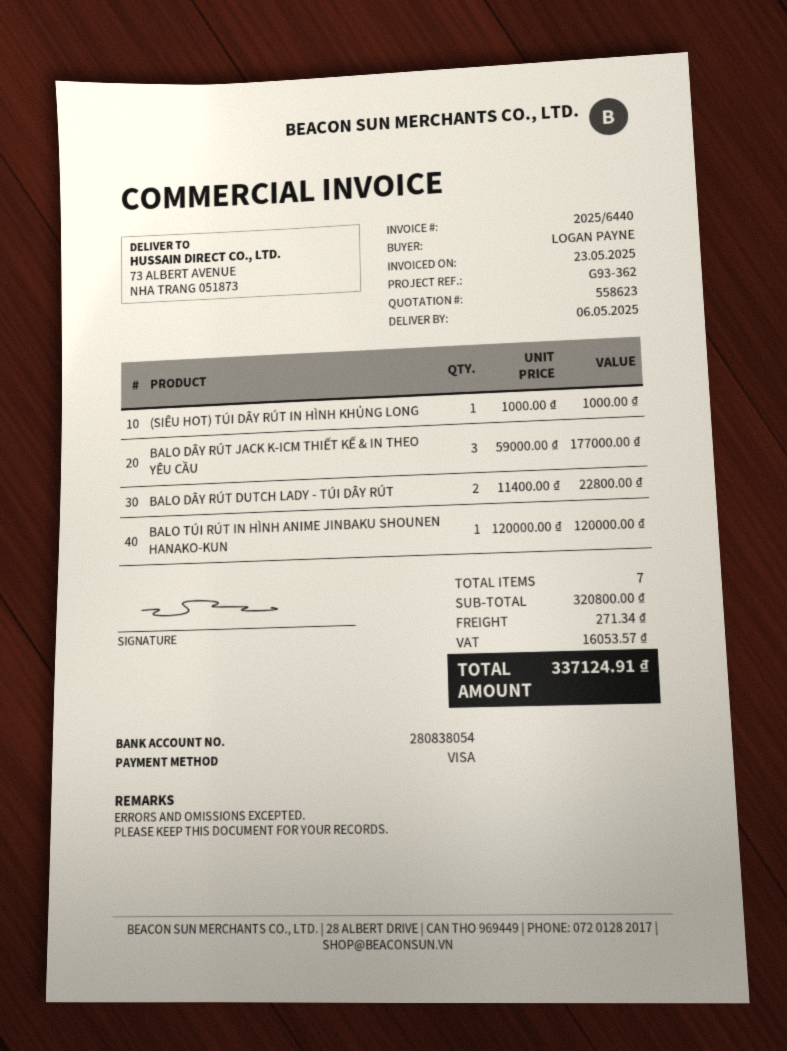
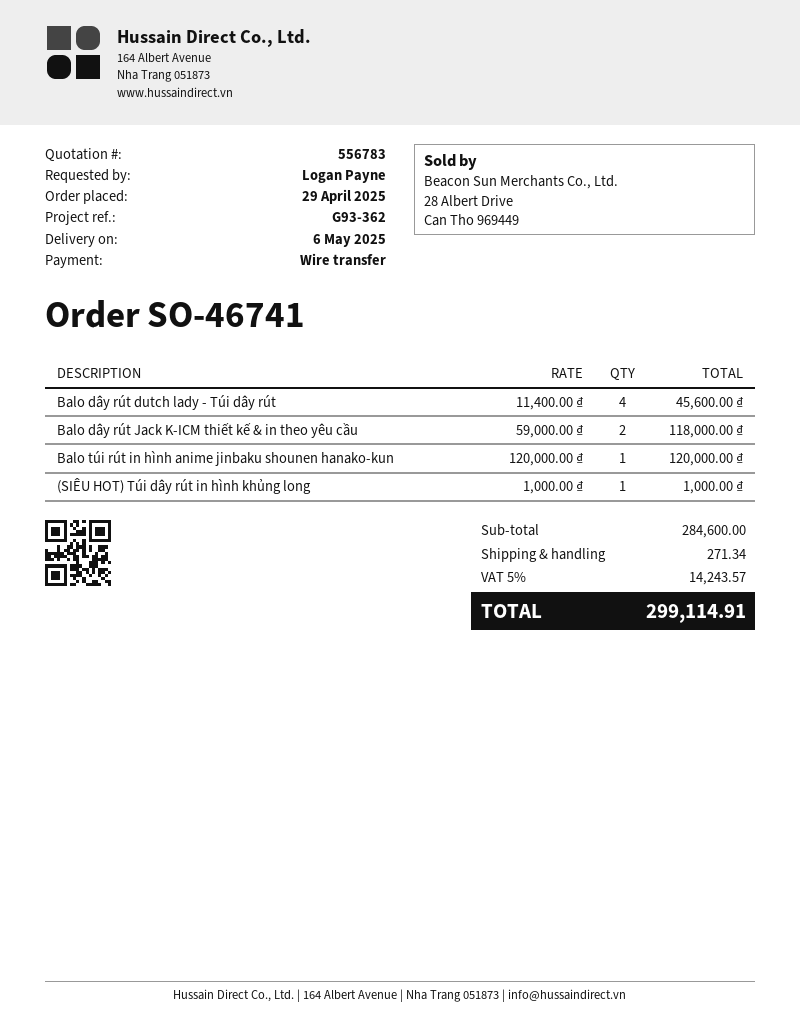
quote number: 558623 -> 556783
payment method: Visa -> bank transfer
BALO DÂY RÚT JACK K-ICM THIẾT KẾ & IN THEO YÊU CẦU: 3 x 59000.00 = 177000.00 -> 2 x 59000.00 = 118000.00
BALO DÂY RÚT DUTCH LADY - TÚI DÂY RÚT: 2 x 11400.00 = 22800.00 -> 4 x 11400.00 = 45600.00
subtotal: 320800.00 -> 284600.00
tax: 16053.57 -> 14243.57
total: 337124.91 -> 299114.91

